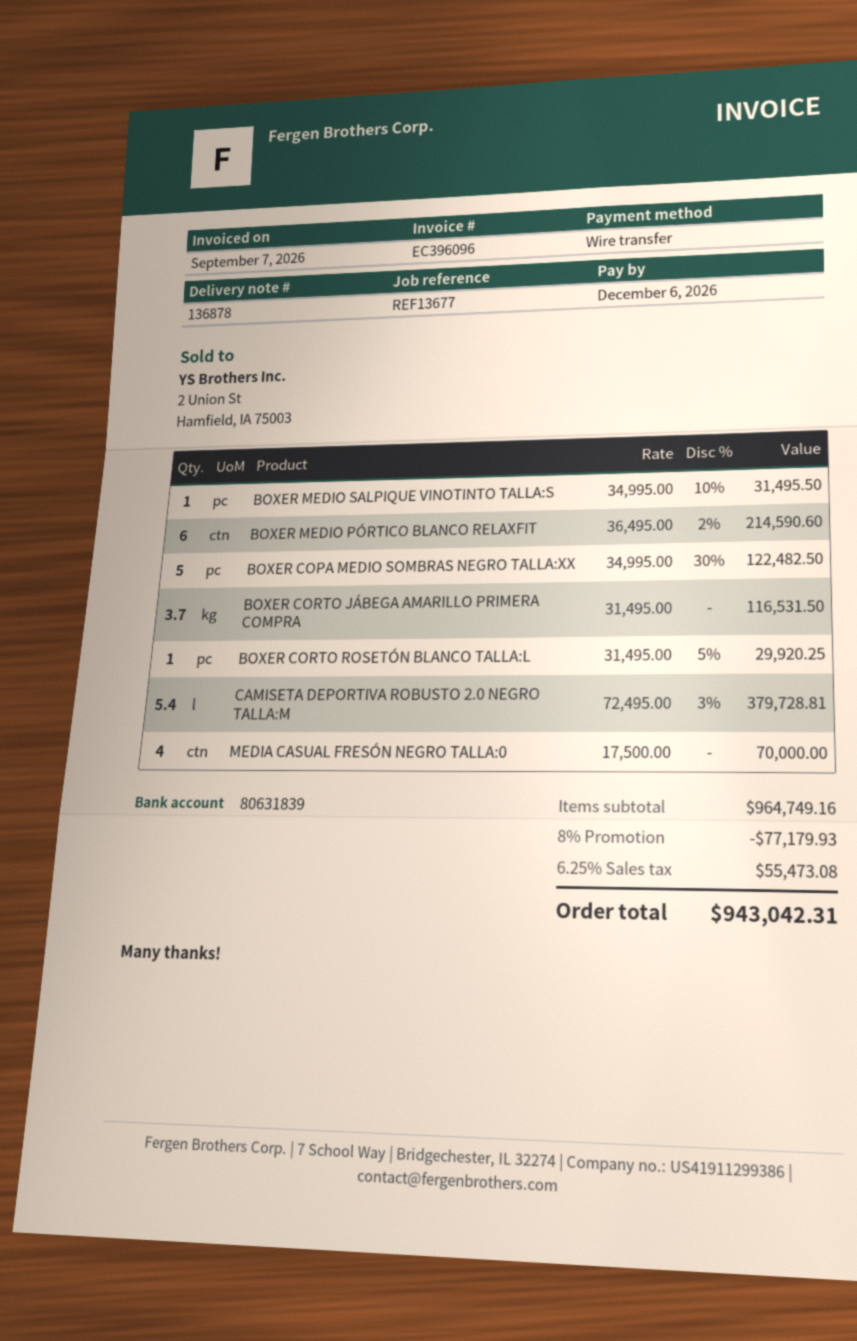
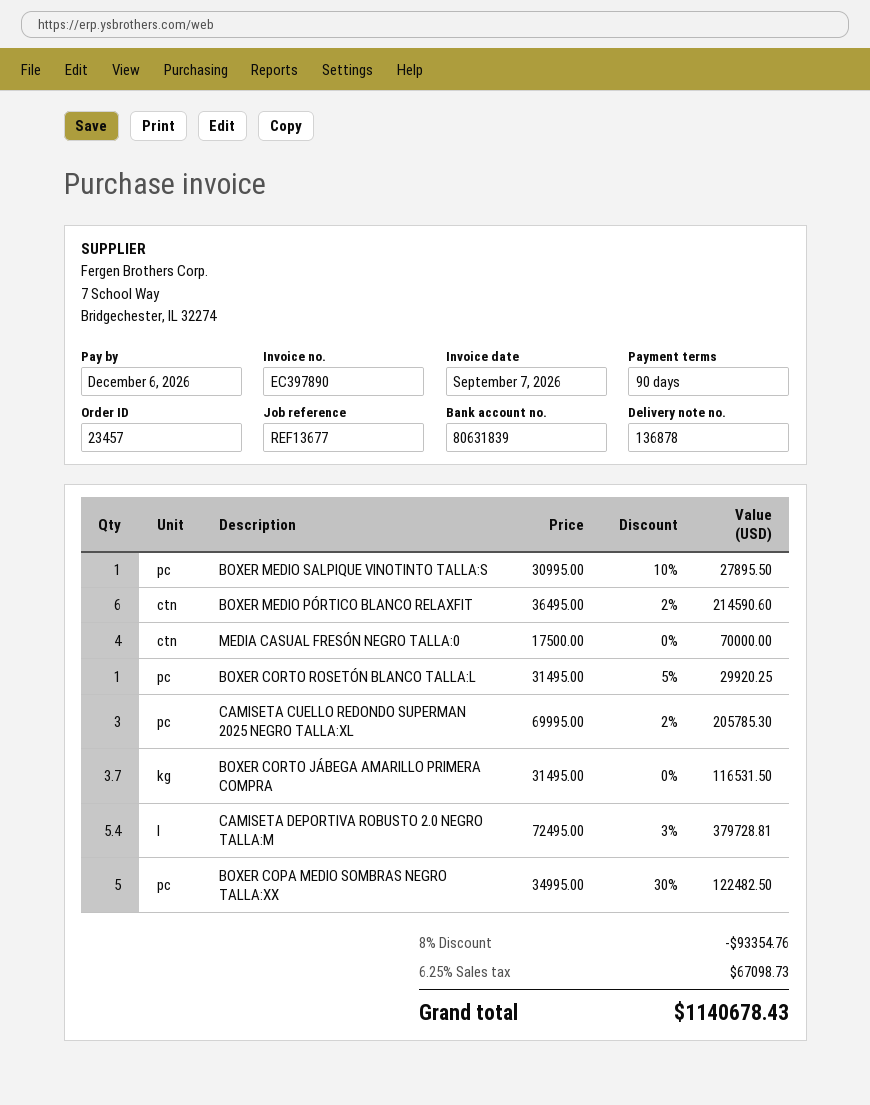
invoice number: EC396096 -> EC397890
BOXER MEDIO SALPIQUE VINOTINTO TALLA:S: 1 x 34995.00 - 10% = 31495.50 -> 1 x 30995.00 - 10% = 27895.50
CAMISETA CUELLO REDONDO SUPERMAN 2025 NEGRO TALLA:XL: none -> 3 x 69995.00 - 2% = 205785.30
discount: 8% = 77179.93 -> 8% = 93354.76
tax: 6.25% = 55473.08 -> 6.25% = 67098.73
total: 943042.31 -> 1140678.43

